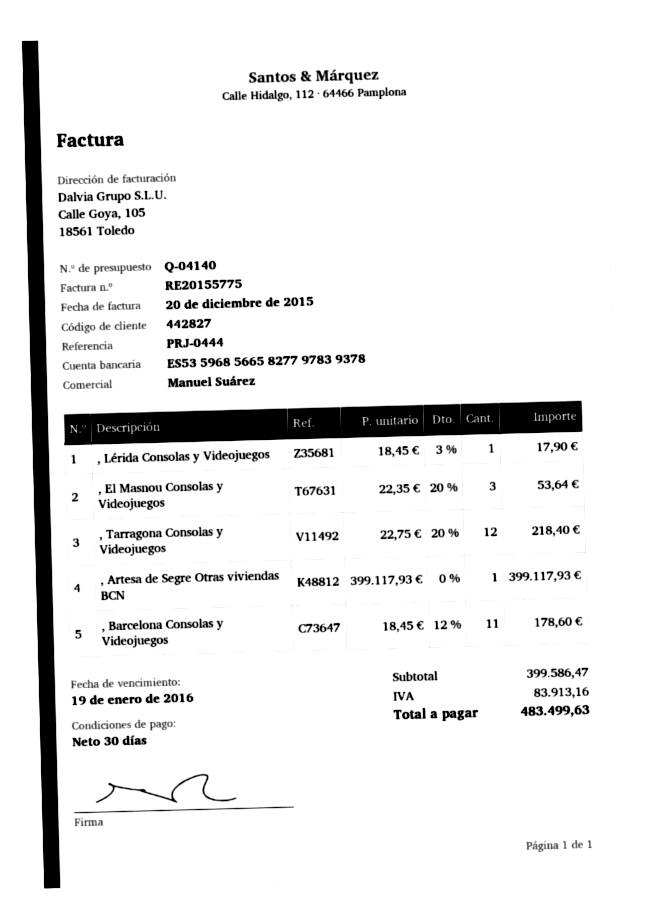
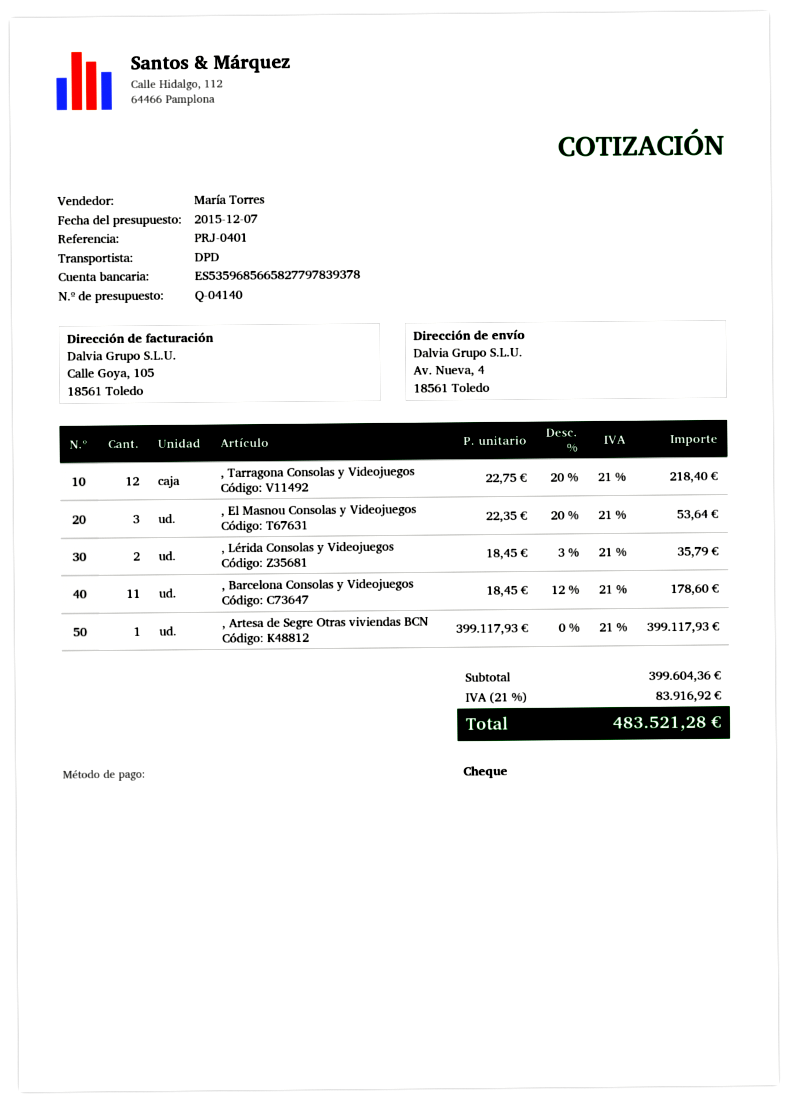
reference: PRJ-0444 -> PRJ-0401
sales rep: Manuel Suárez -> María Torres
, Lérida Consolas y Videojuegos: 1 x 18.45 - 3% = 17.90 -> 2 x 18.45 - 3% = 35.79
subtotal: 399586.47 -> 399604.36
tax: 83913.16 -> 83916.92
total: 483499.63 -> 483521.28

